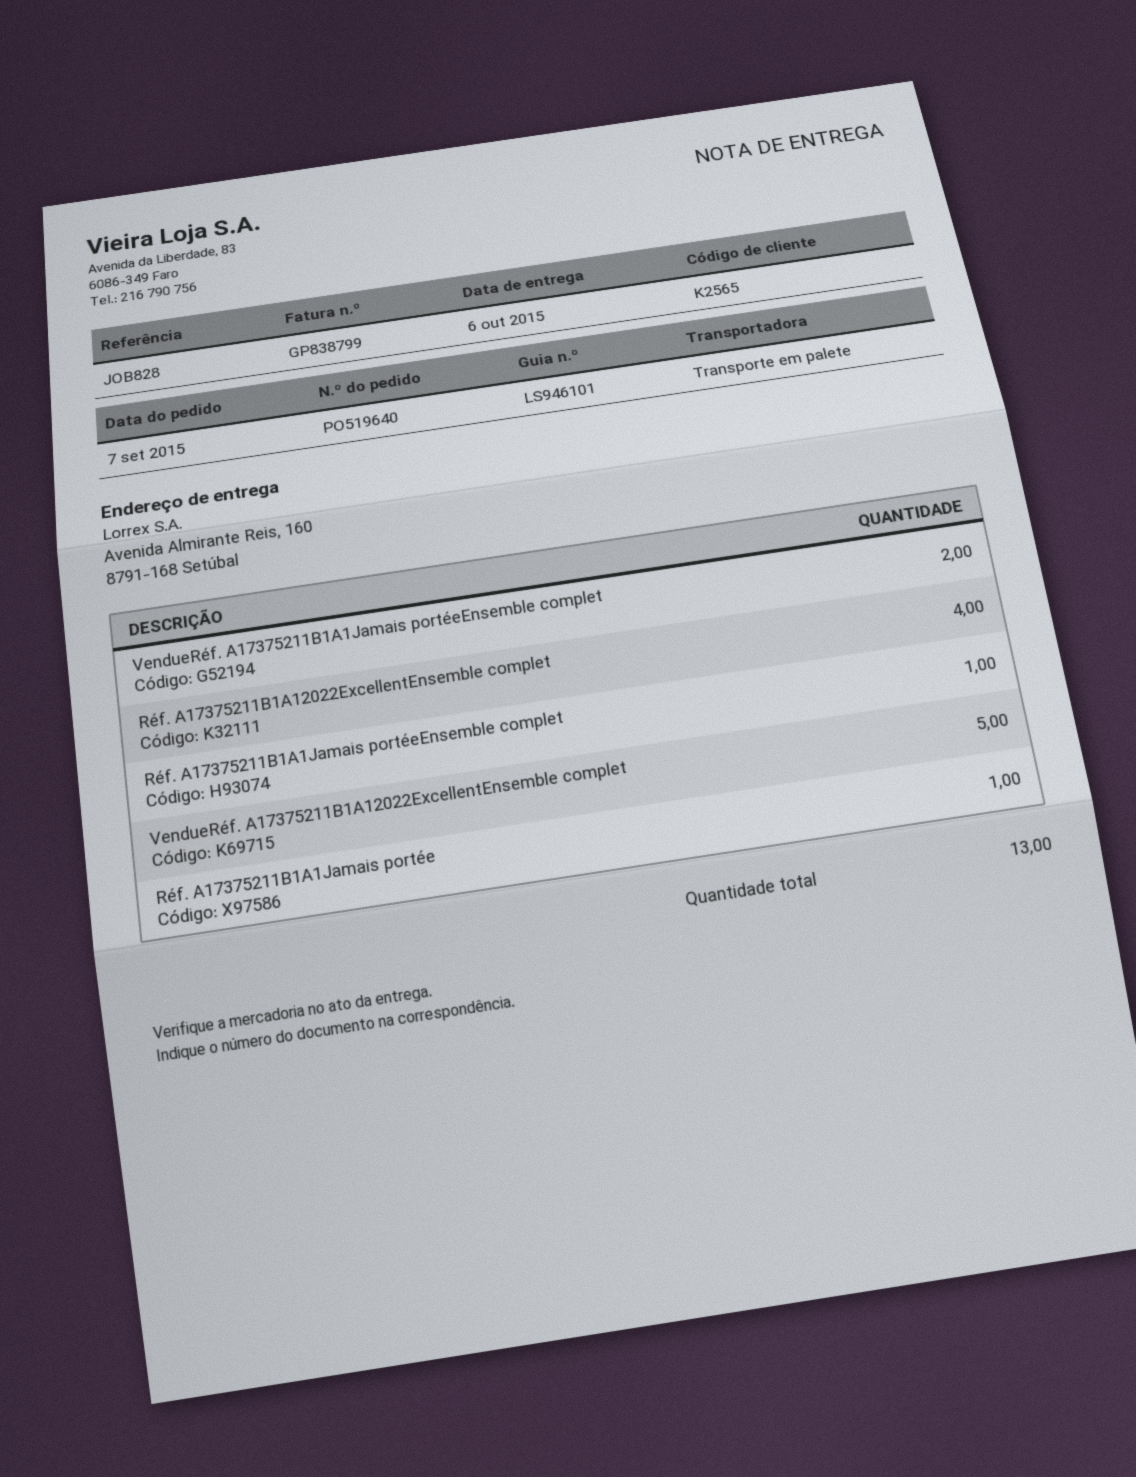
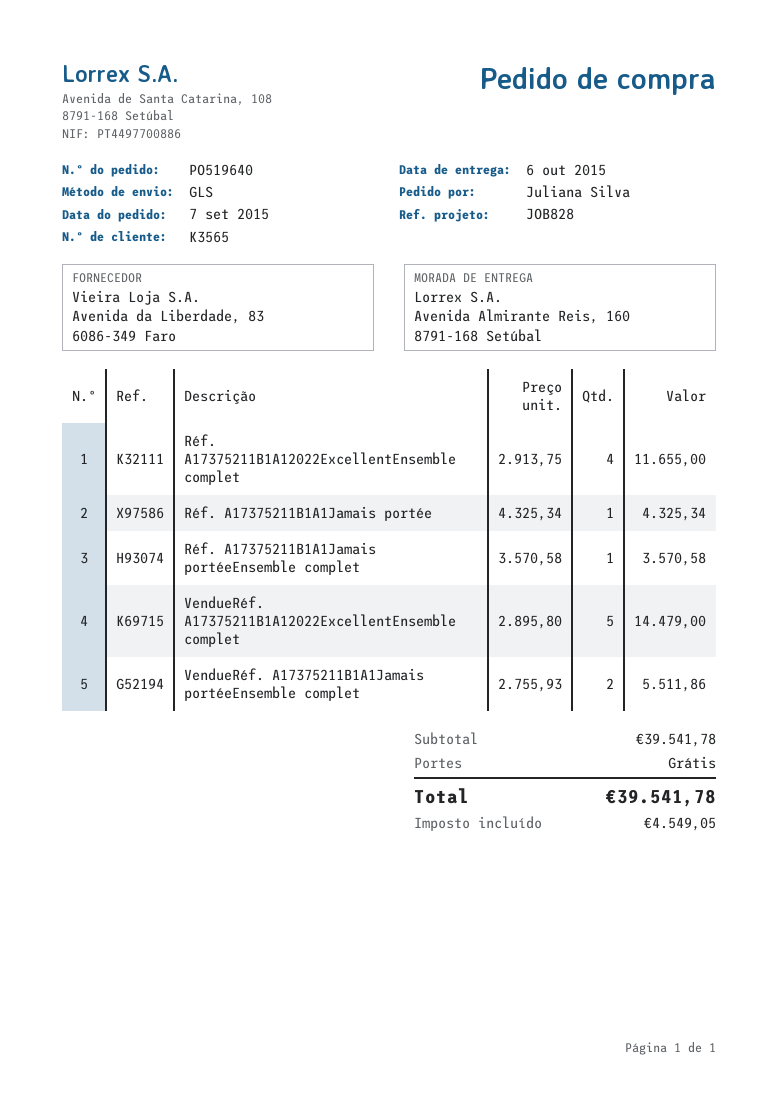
customer number: K2565 -> K3565
shipping method: pallet freight -> GLS

